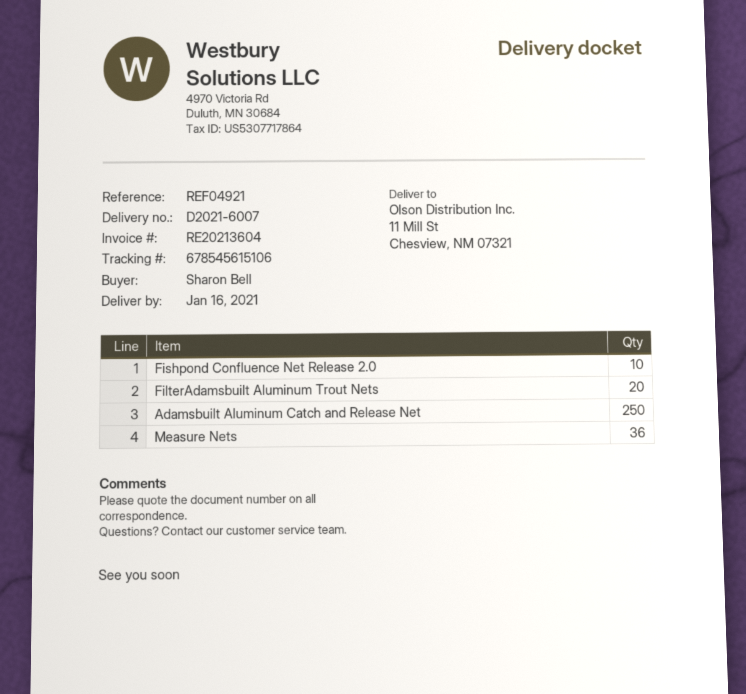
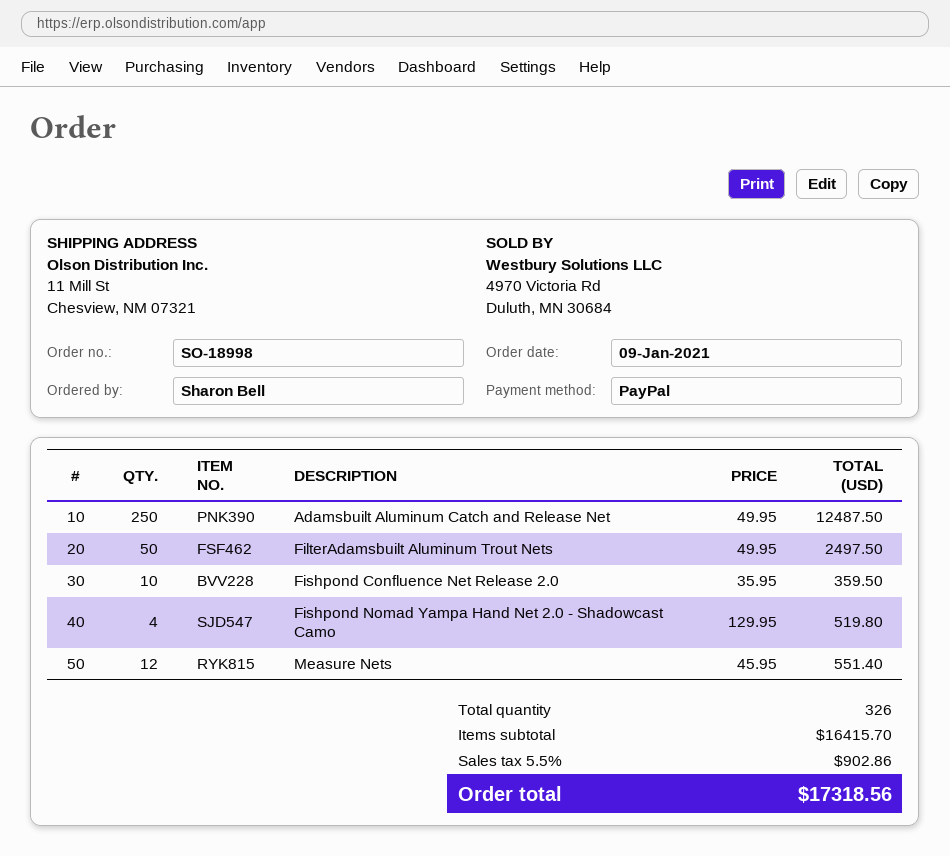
FilterAdamsbuilt Aluminum Trout Nets: 20 -> 50
Measure Nets: 36 -> 12
Fishpond Nomad Yampa Hand Net 2.0 - Shadowcast Camo: none -> 4

